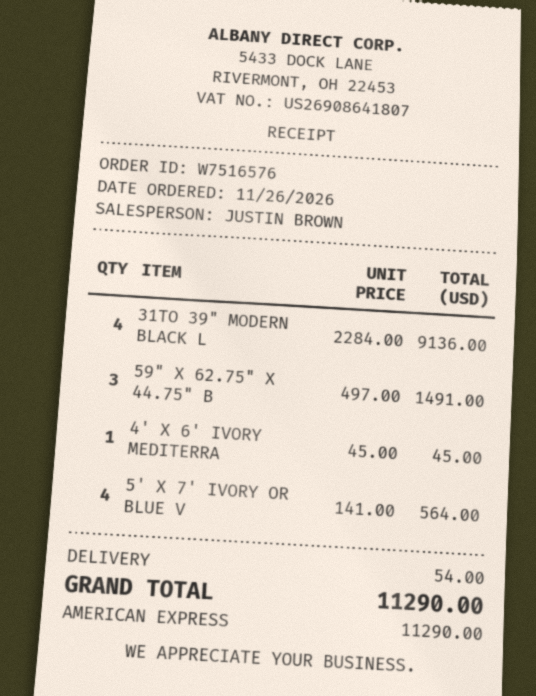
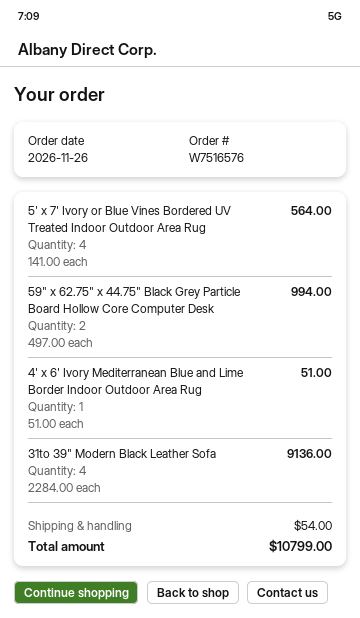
59" X 62.75" X 44.75" B: 3 x 497.00 = 1491.00 -> 2 x 497.00 = 994.00
4' X 6' IVORY MEDITERRA: 1 x 45.00 = 45.00 -> 1 x 51.00 = 51.00
total: 11290.00 -> 10799.00

